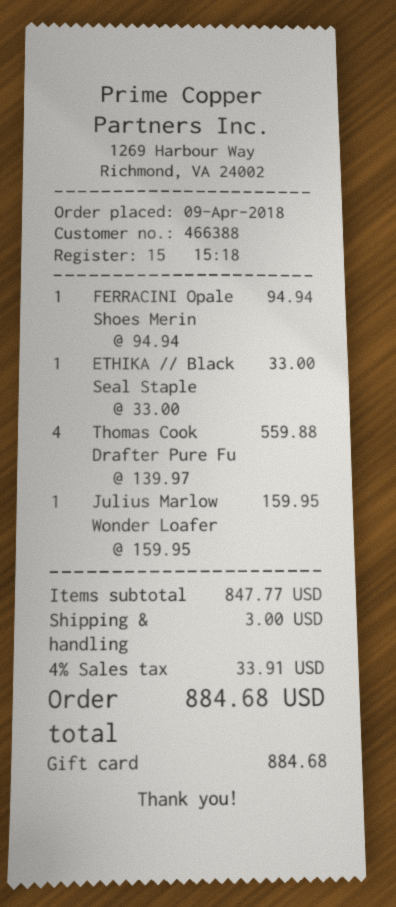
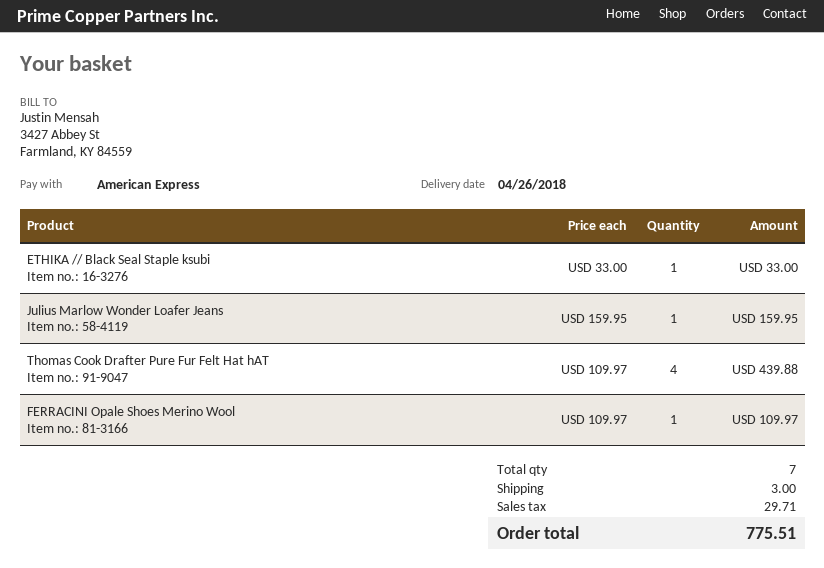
payment method: gift card -> American Express
FERRACINI Opale Shoes Merin: 1 x 94.94 = 94.94 -> 1 x 109.97 = 109.97
Thomas Cook Drafter Pure Fu: 4 x 139.97 = 559.88 -> 4 x 109.97 = 439.88
tax: 33.91 -> 29.71
total: 884.68 -> 775.51

